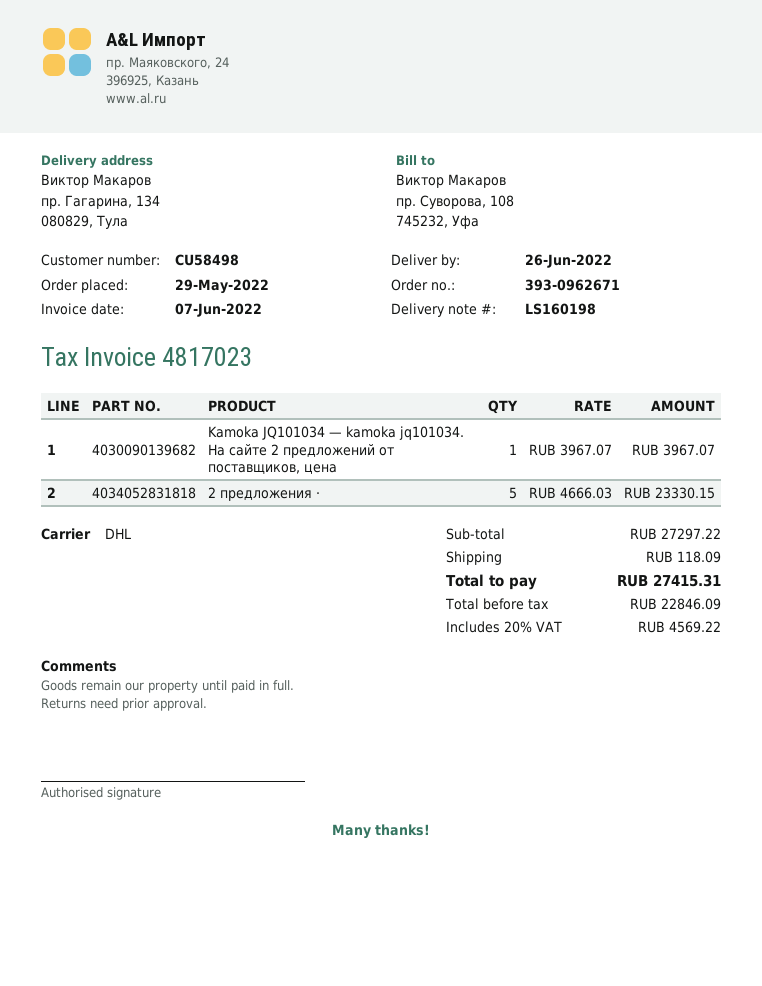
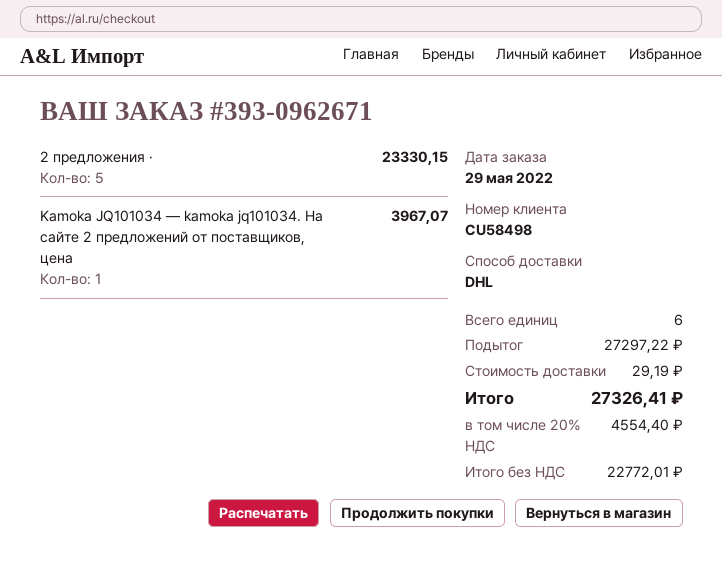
shipping: 118.09 -> 29.19
net: 22846.09 -> 22772.01
tax: 20% = 4569.22 -> 20% = 4554.40
total: 27415.31 -> 27326.41

